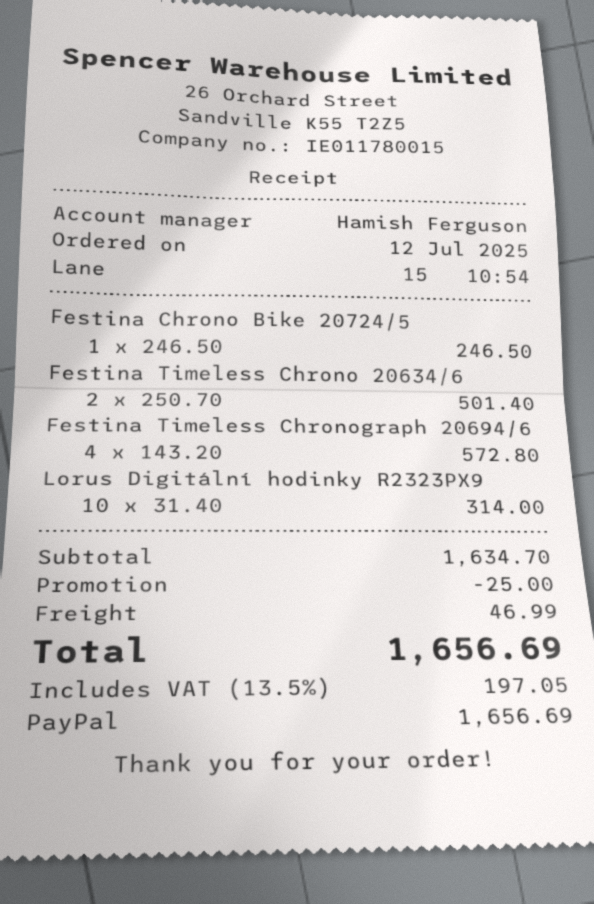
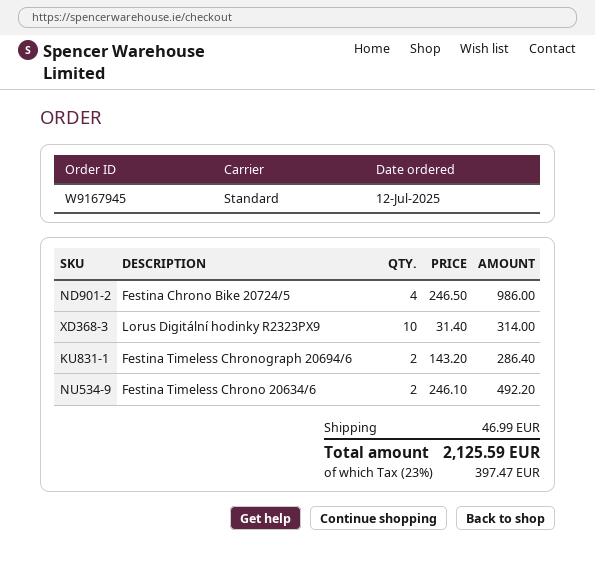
Festina Chrono Bike 20724/5: 1 x 246.50 = 246.50 -> 4 x 246.50 = 986.00
Festina Timeless Chrono 20634/6: 2 x 250.70 = 501.40 -> 2 x 246.10 = 492.20
Festina Timeless Chronograph 20694/6: 4 x 143.20 = 572.80 -> 2 x 143.20 = 286.40
discount: 25.00 -> none
tax: 13.5% = 197.05 -> 23% = 397.47
total: 1656.69 -> 2125.59

